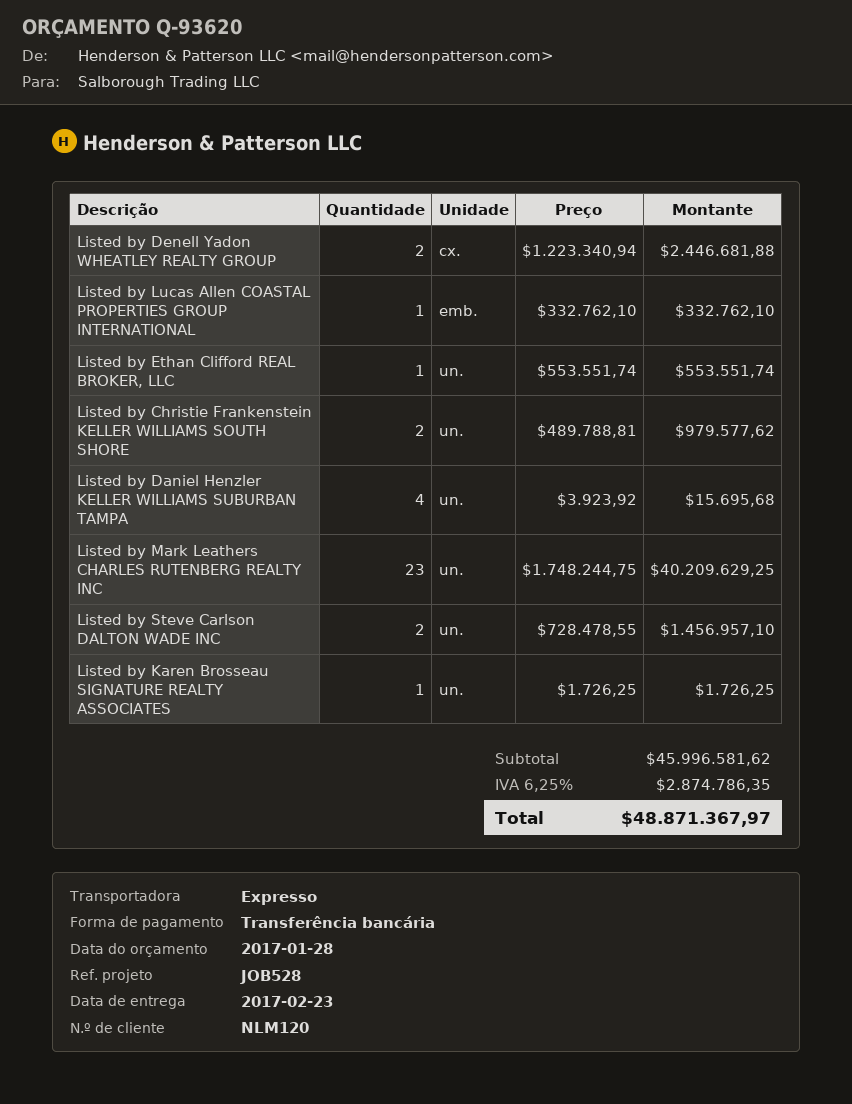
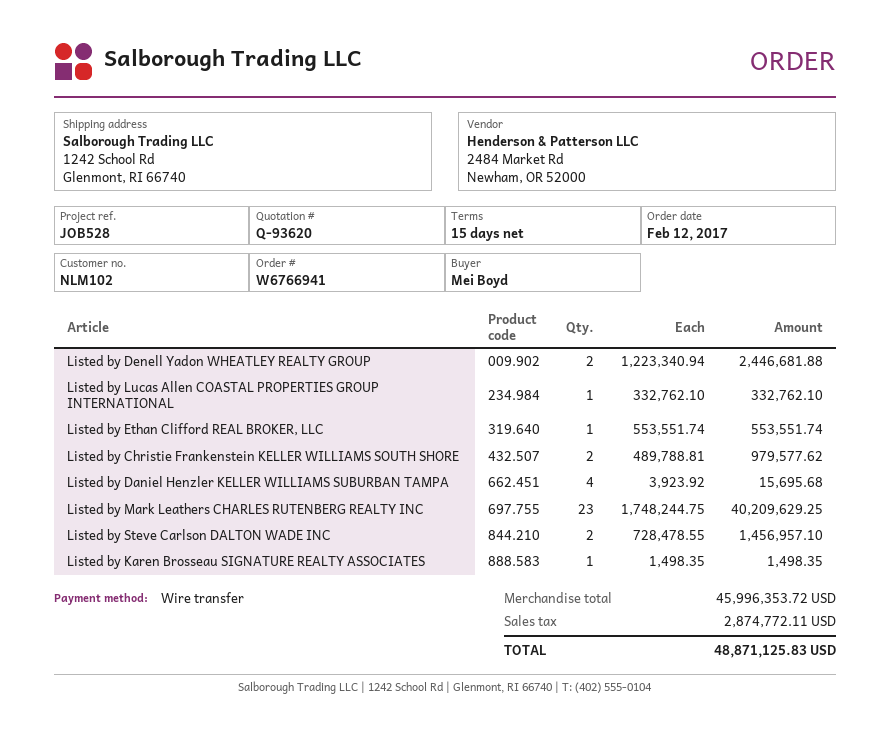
customer number: NLM120 -> NLM102
Listed by Karen Brosseau SIGNATURE REALTY ASSOCIATES: 1 x 1726.25 = 1726.25 -> 1 x 1498.35 = 1498.35
subtotal: 45996581.62 -> 45996353.72
tax: 2874786.35 -> 2874772.11
total: 48871367.97 -> 48871125.83

